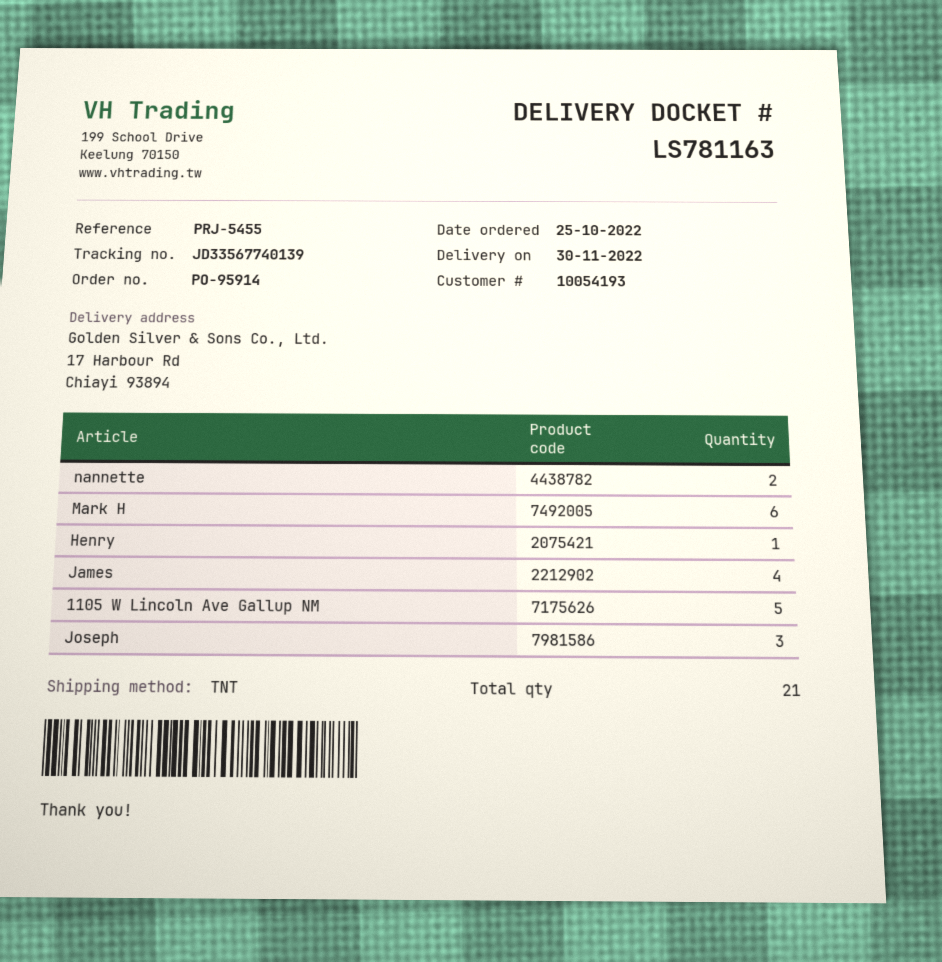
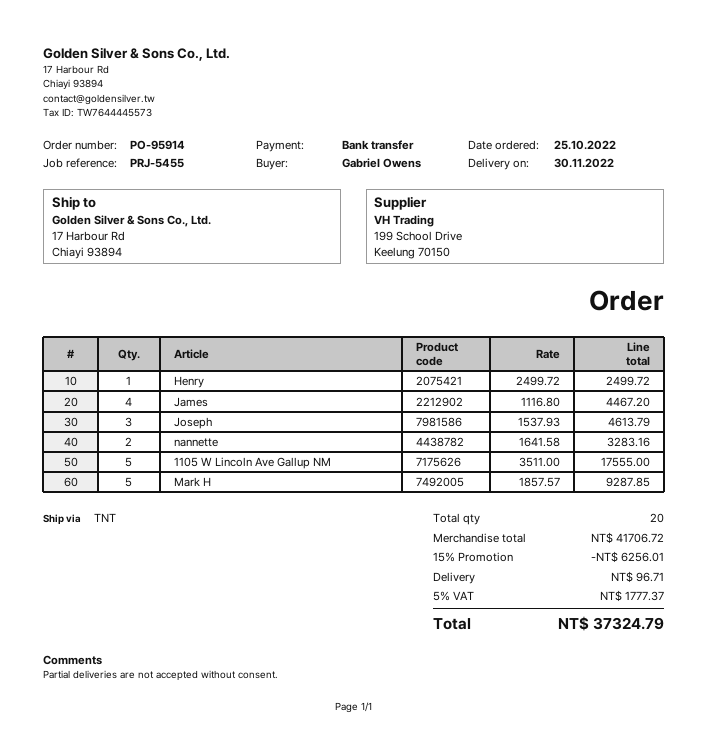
Mark H: 6 -> 5
total quantity: 21 -> 20

